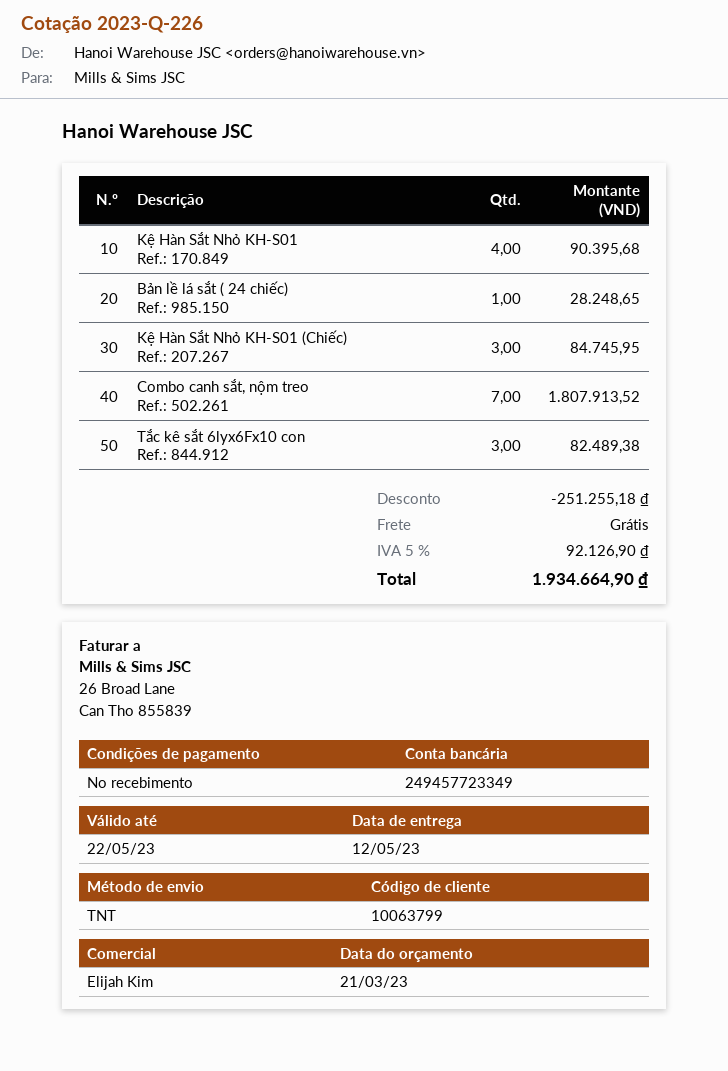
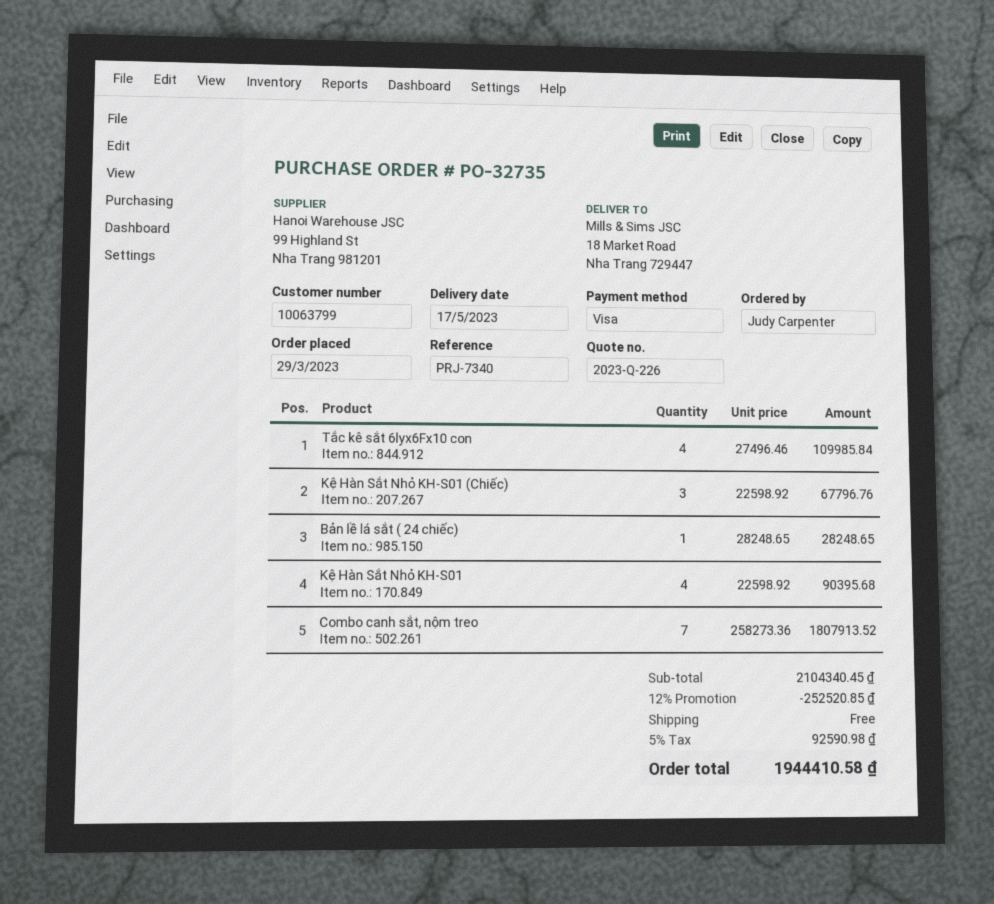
delivery date: 2023-05-12 -> 2023-05-17
Kệ Hàn Sắt Nhỏ KH-S01 (Chiếc): 3 for 84745.95 -> 3 for 67796.76
Tắc kê sắt 6lyx6Fx10 con: 3 for 82489.38 -> 4 for 109985.84
discount: 251255.18 -> 252520.85
tax: 5% = 92126.90 -> 5% = 92590.98
total: 1934664.90 -> 1944410.58

